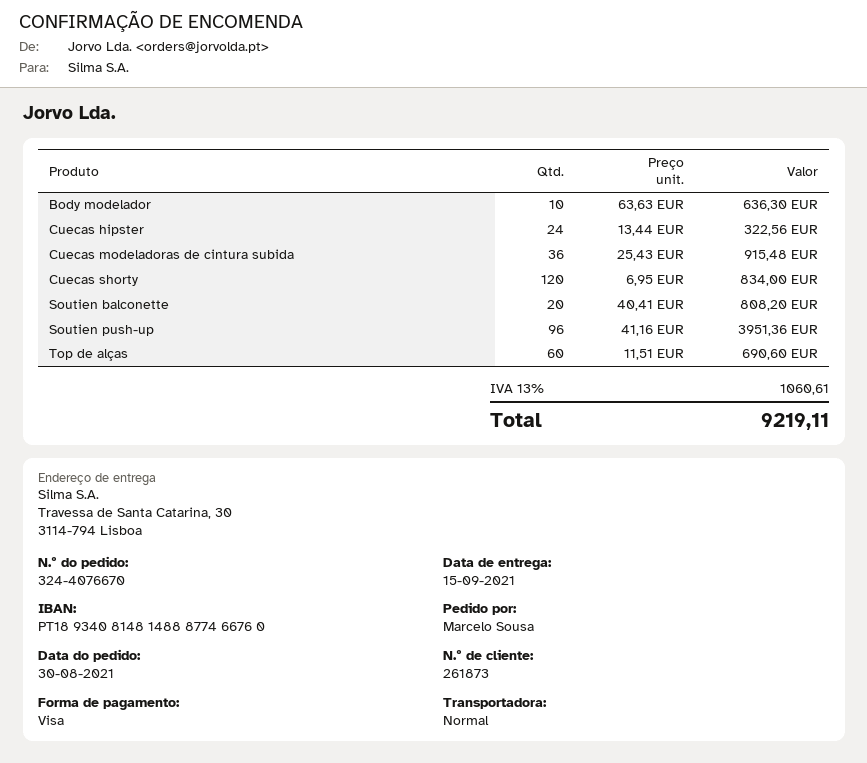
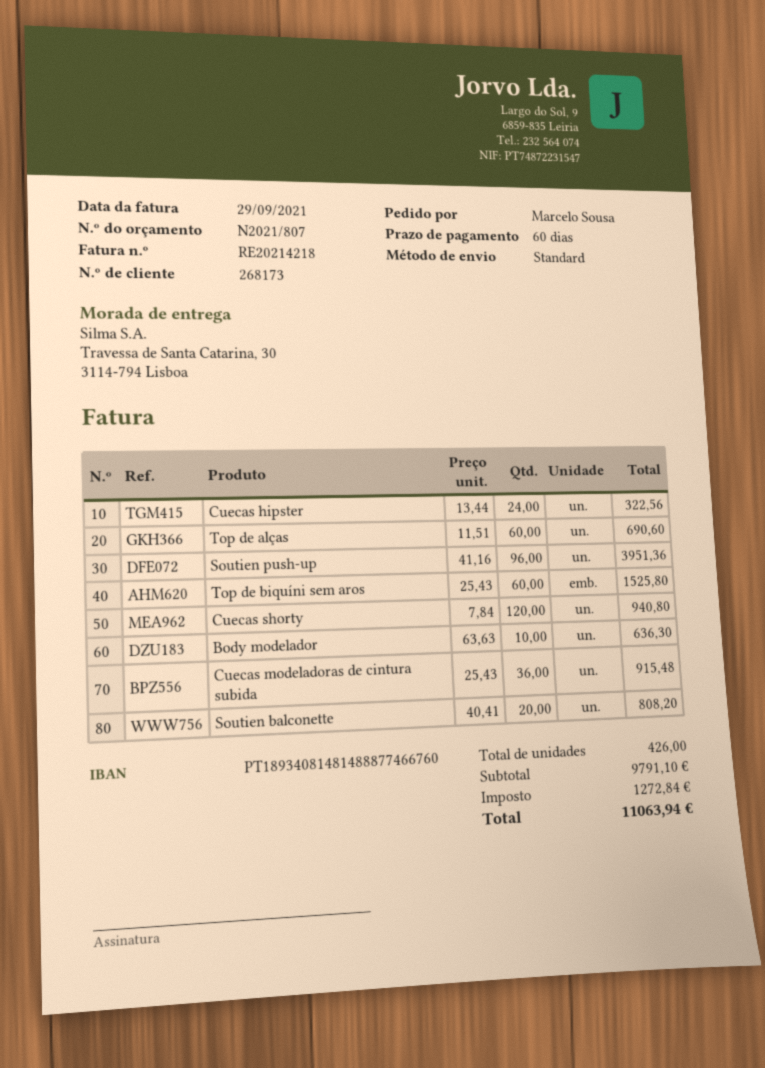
customer number: 261873 -> 268173
Cuecas shorty: 120 x 6.95 = 834.00 -> 120 x 7.84 = 940.80
Top de biquíni sem aros: none -> 60 x 25.43 = 1525.80
tax: 1060.61 -> 1272.84
total: 9219.11 -> 11063.94

